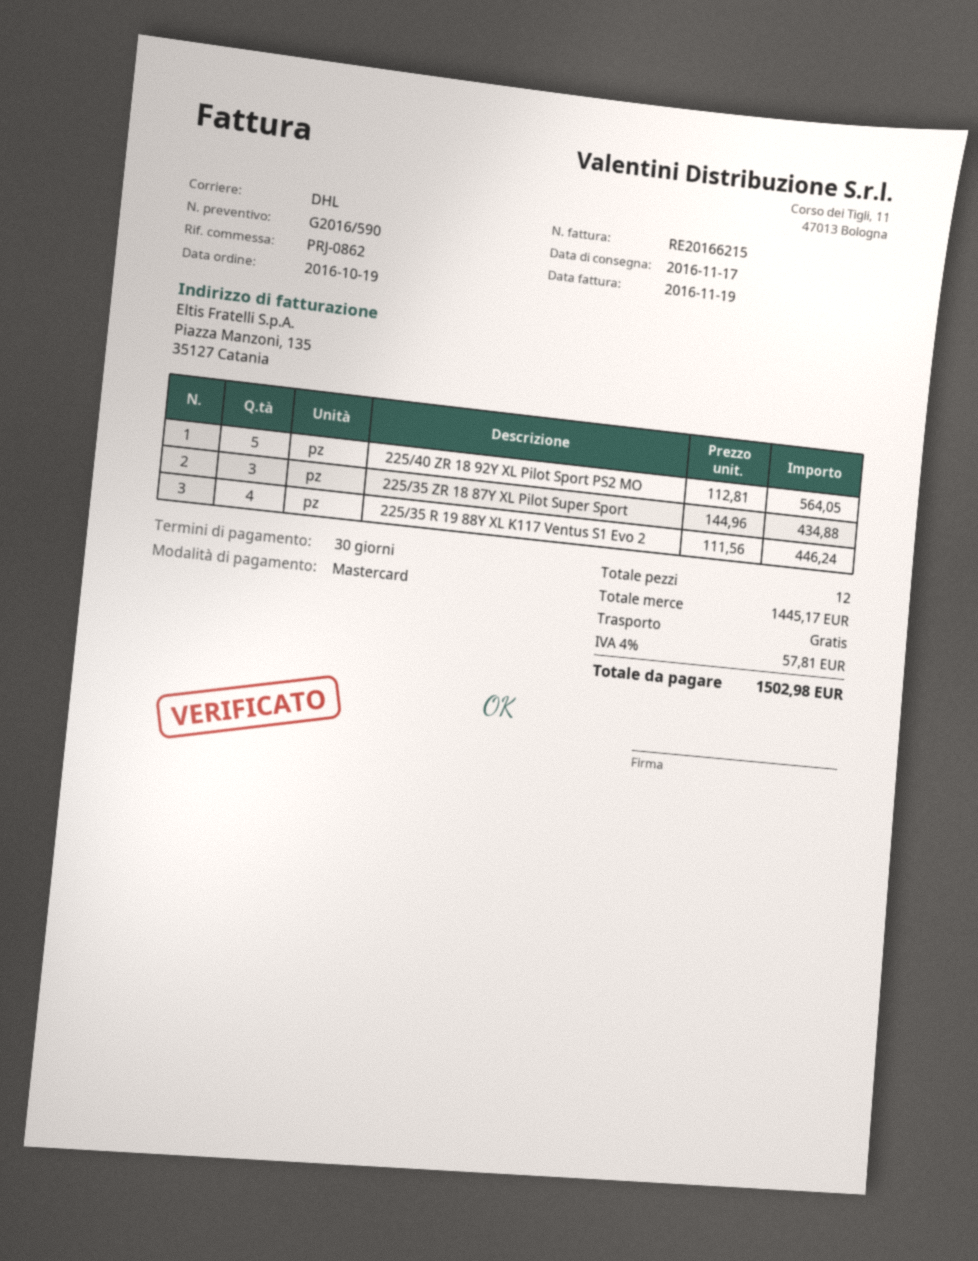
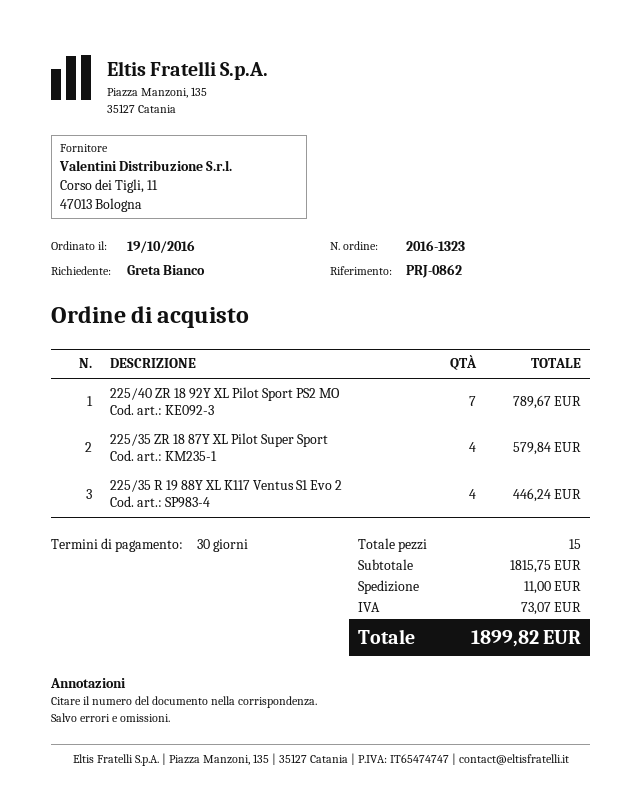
225/40 ZR 18 92Y XL Pilot Sport PS2 MO: 5 for 564.05 -> 7 for 789.67
225/35 ZR 18 87Y XL Pilot Super Sport: 3 for 434.88 -> 4 for 579.84
total quantity: 12 -> 15
subtotal: 1445.17 -> 1815.75
shipping: 0.00 -> 11.00
tax: 57.81 -> 73.07
total: 1502.98 -> 1899.82

